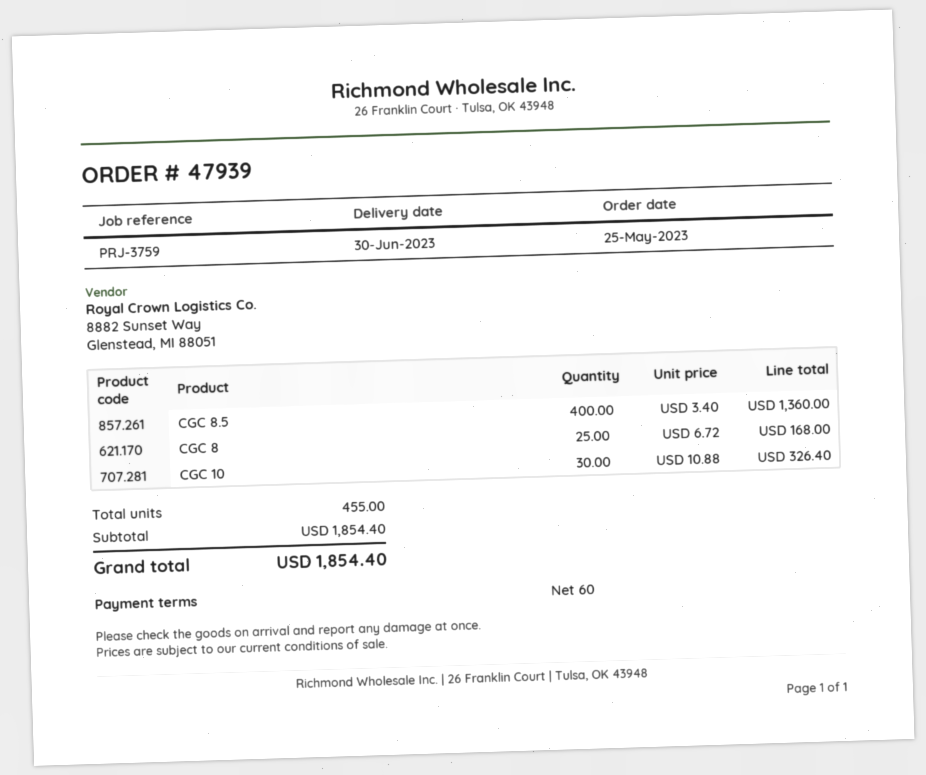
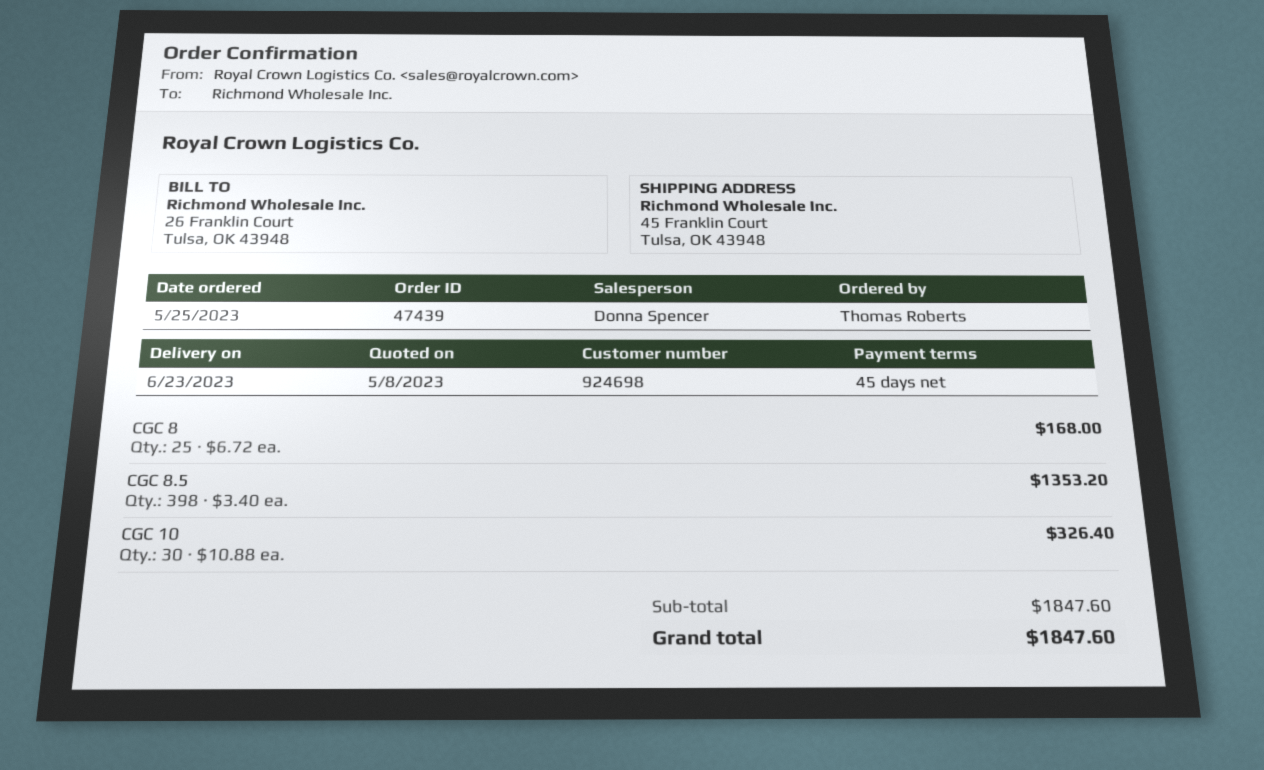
order number: 47939 -> 47439
delivery date: 2023-06-30 -> 2023-06-23
payment terms: 60 days -> 45 days
CGC 8.5: 400 x 3.40 = 1360.00 -> 398 x 3.40 = 1353.20
subtotal: 1854.40 -> 1847.60
total: 1854.40 -> 1847.60

